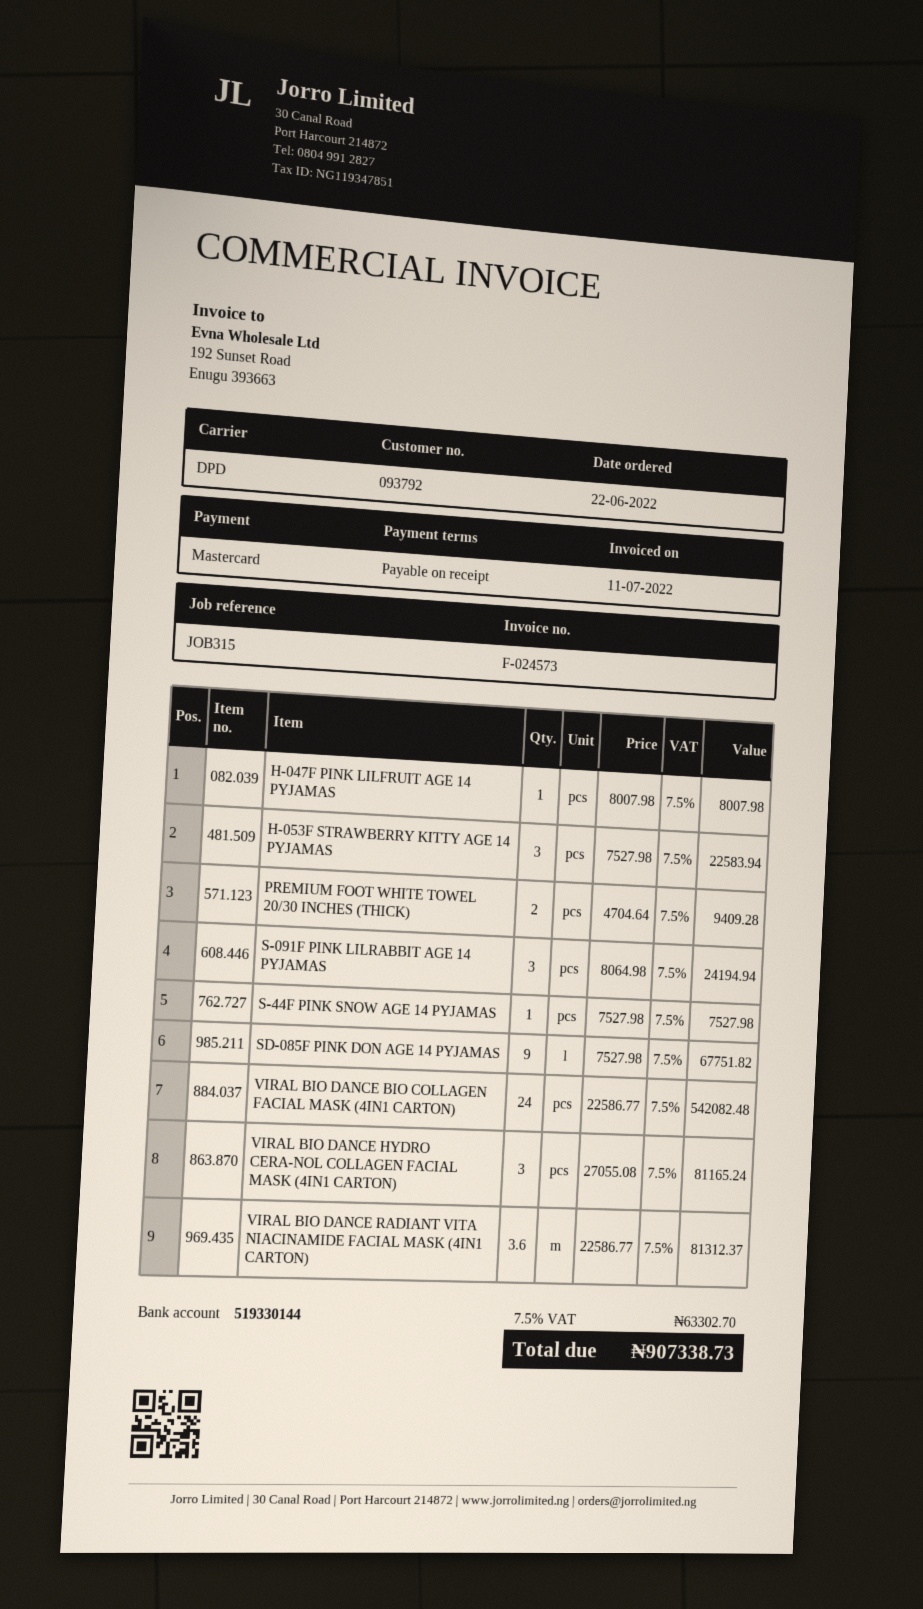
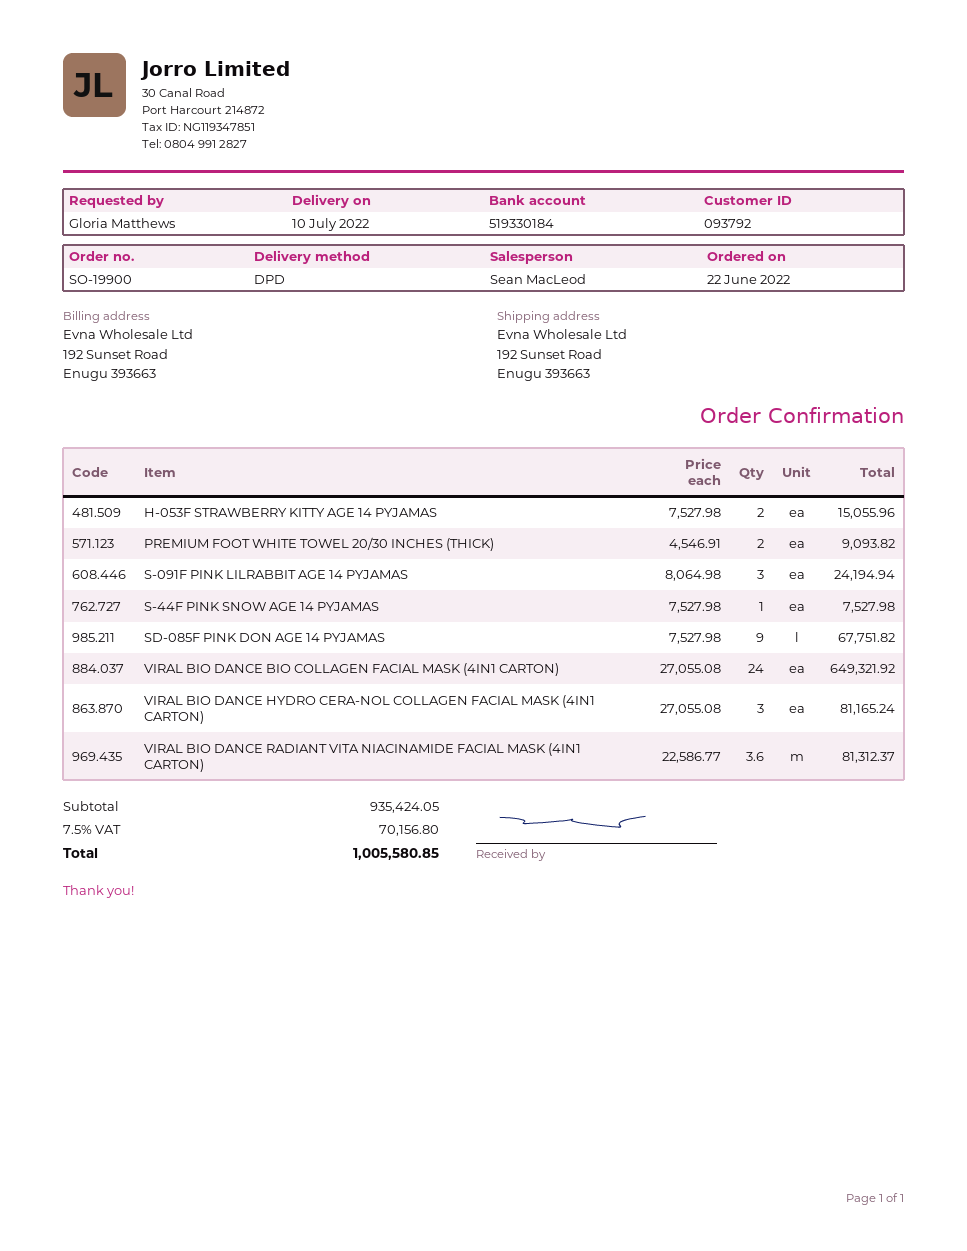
bank account: 519330144 -> 519330184
H-047F PINK LILFRUIT AGE 14 PYJAMAS: 1 x 8007.98 = 8007.98 -> none
H-053F STRAWBERRY KITTY AGE 14 PYJAMAS: 3 x 7527.98 = 22583.94 -> 2 x 7527.98 = 15055.96
PREMIUM FOOT WHITE TOWEL 20/30 INCHES (THICK): 2 x 4704.64 = 9409.28 -> 2 x 4546.91 = 9093.82
VIRAL BIO DANCE BIO COLLAGEN FACIAL MASK (4IN1 CARTON): 24 x 22586.77 = 542082.48 -> 24 x 27055.08 = 649321.92
tax: 7.5% = 63302.70 -> 7.5% = 70156.80
total: 907338.73 -> 1005580.85

